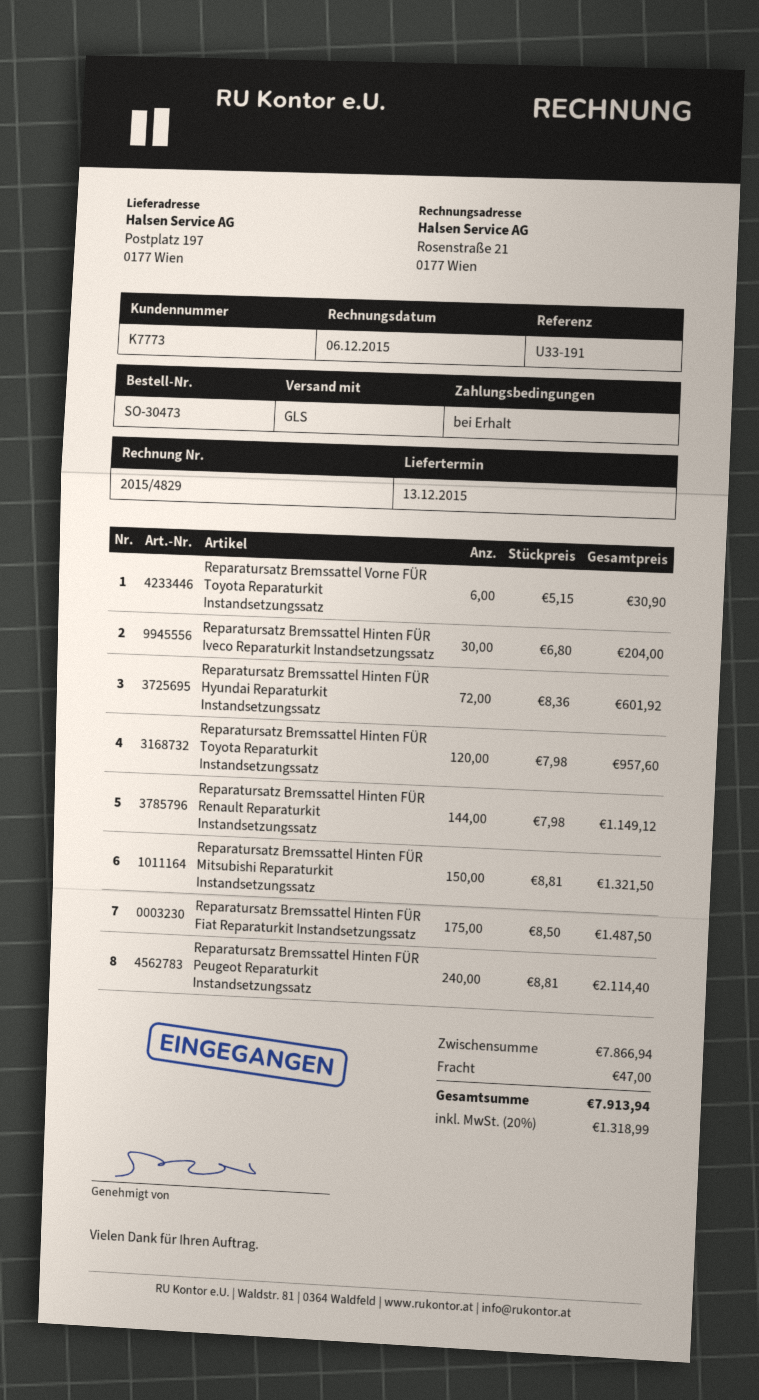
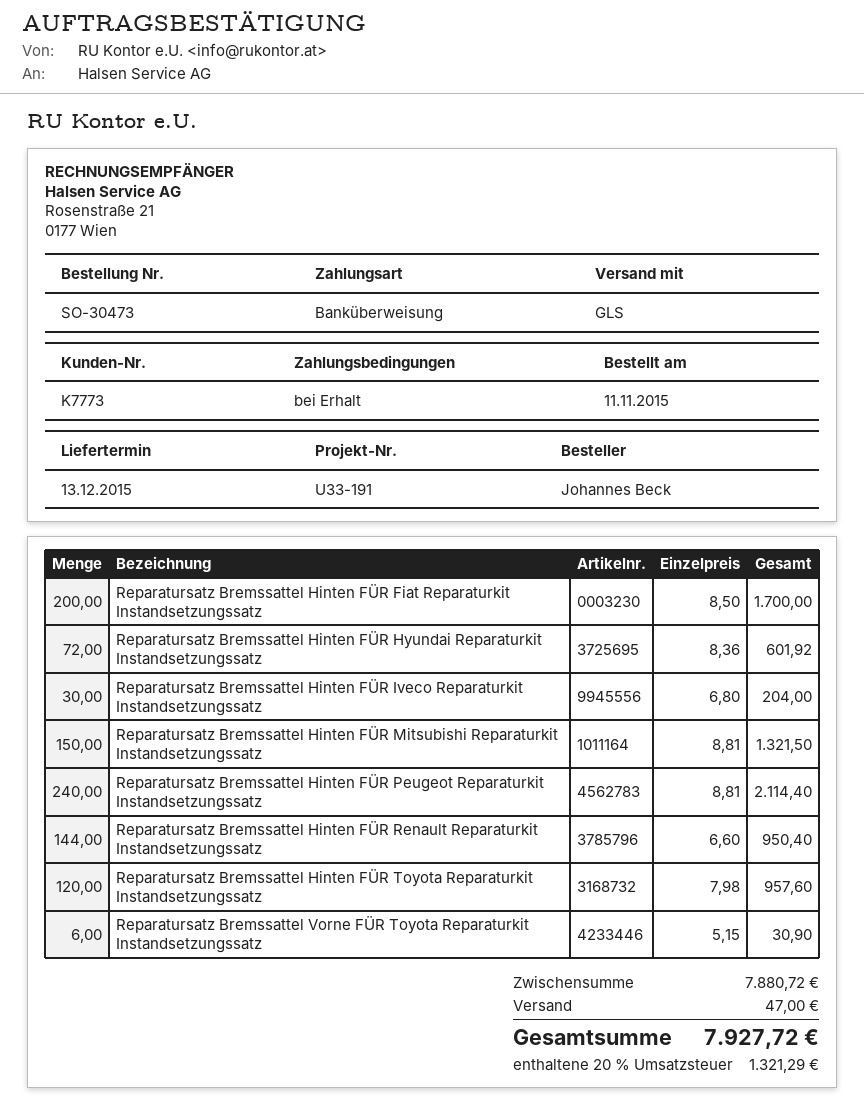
Reparatursatz Bremssattel Hinten FÜR Renault Reparaturkit Instandsetzungssatz: 144 x 7.98 = 1149.12 -> 144 x 6.60 = 950.40
Reparatursatz Bremssattel Hinten FÜR Fiat Reparaturkit Instandsetzungssatz: 175 x 8.50 = 1487.50 -> 200 x 8.50 = 1700.00
subtotal: 7866.94 -> 7880.72
tax: 20% = 1318.99 -> 20% = 1321.29
total: 7913.94 -> 7927.72

